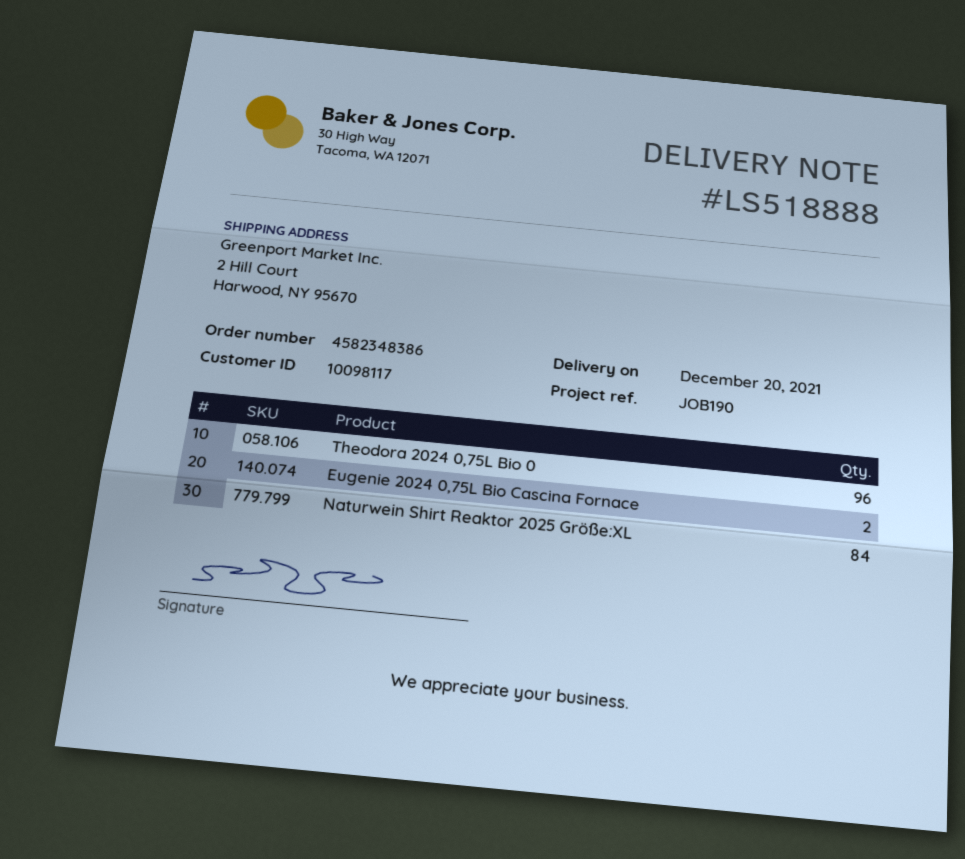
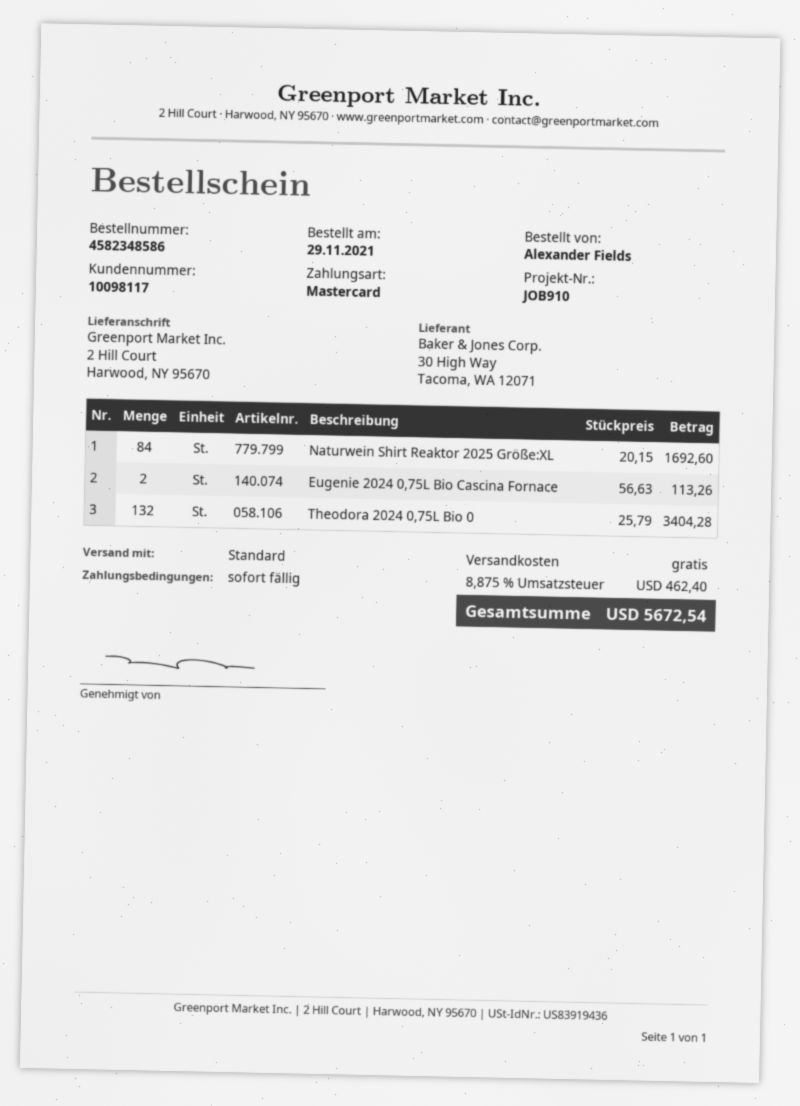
order number: 4582348386 -> 4582348586
reference: JOB190 -> JOB910
Theodora 2024 0,75L Bio 0: 96 -> 132

